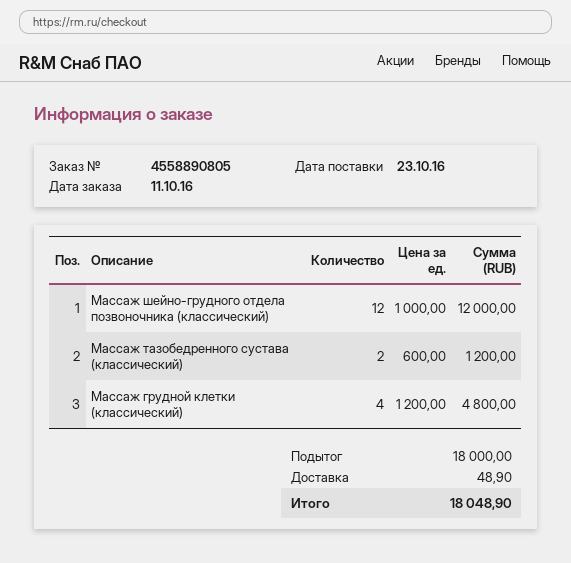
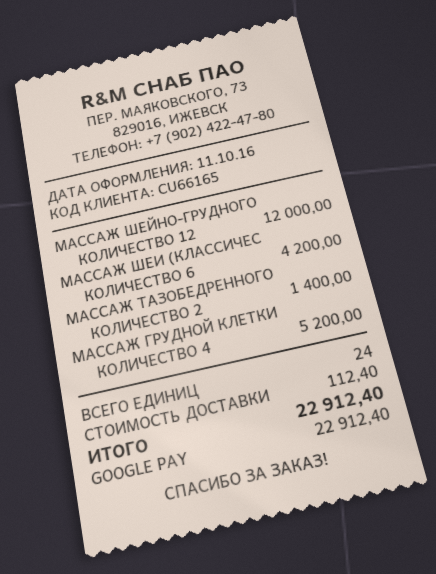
Массаж тазобедренного сустава (классический): 2 for 1200.00 -> 2 for 1400.00
Массаж грудной клетки (классический): 4 for 4800.00 -> 4 for 5200.00
МАССАЖ ШЕИ (КЛАССИЧЕС: none -> 6 for 4200.00
shipping: 48.90 -> 112.40
total: 18048.90 -> 22912.40

